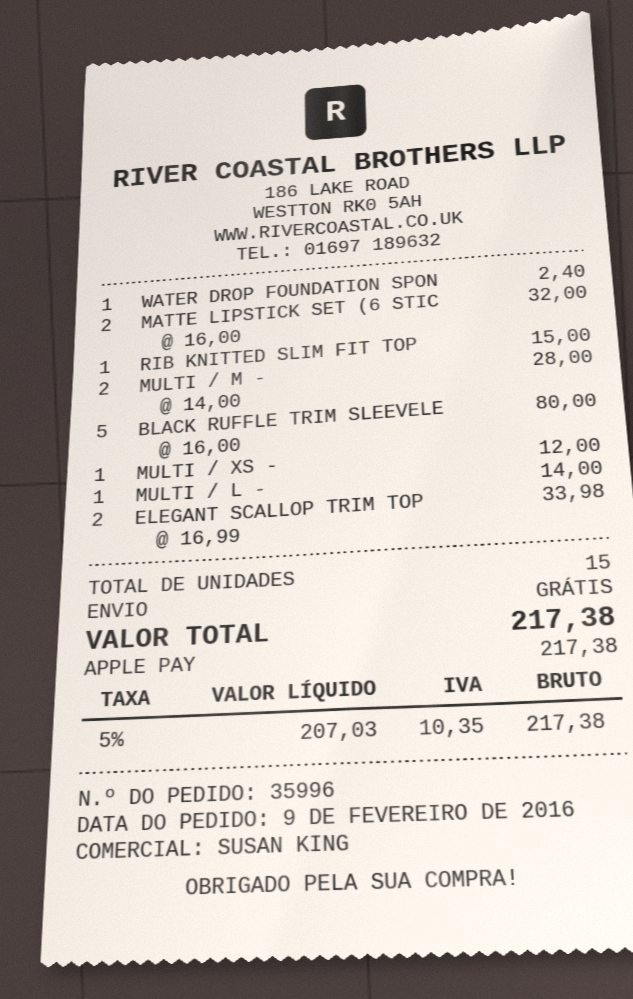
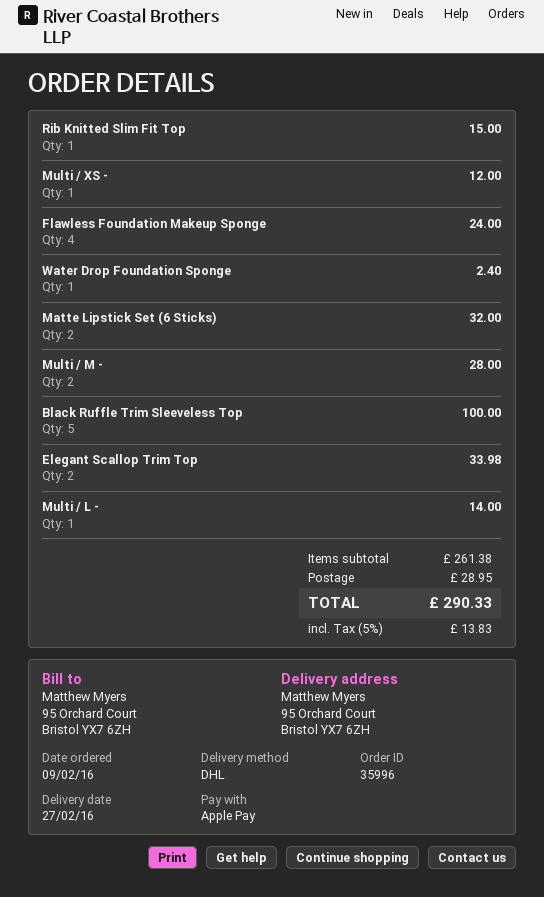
BLACK RUFFLE TRIM SLEEVELE: 5 for 80.00 -> 5 for 100.00
Flawless Foundation Makeup Sponge: none -> 4 for 24.00
shipping: 0.00 -> 28.95
tax: 5% = 10.35 -> 5% = 13.83
total: 217.38 -> 290.33

